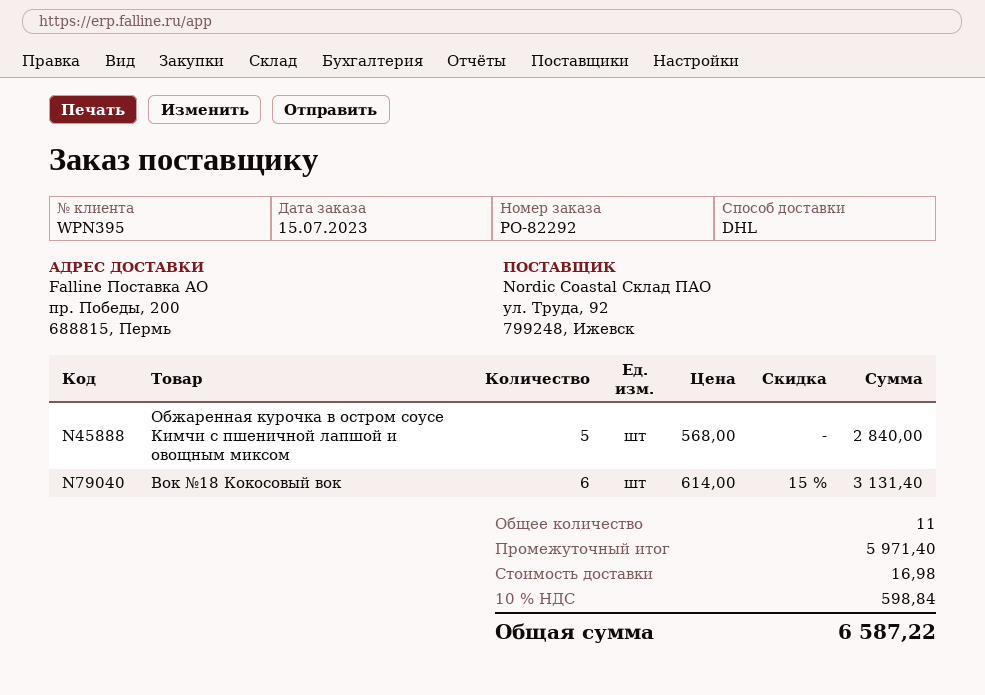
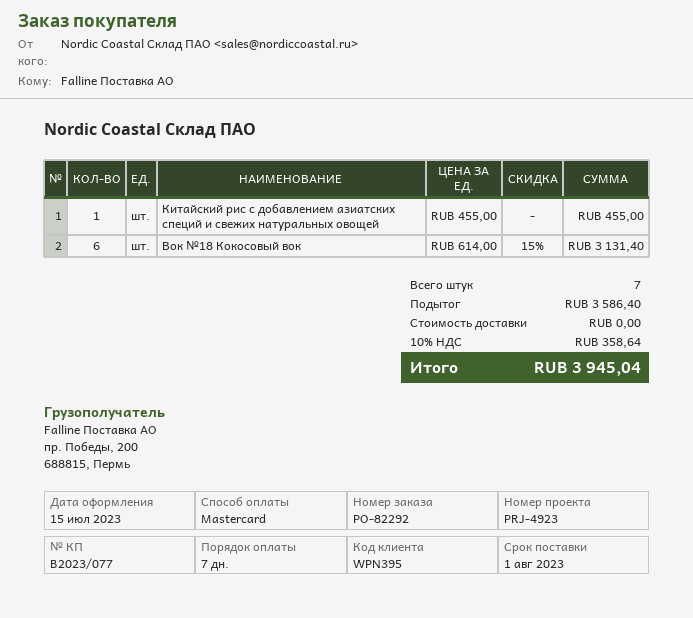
Обжаренная курочка в остром соусе Кимчи с пшеничной лапшой и овощным миксом: 5 x 568.00 = 2840.00 -> none
Китайский рис с добавлением азиатских специй и свежих натуральных овощей: none -> 1 x 455.00 = 455.00
total quantity: 11 -> 7
subtotal: 5971.40 -> 3586.40
shipping: 16.98 -> 0.00
tax: 10% = 598.84 -> 10% = 358.64
total: 6587.22 -> 3945.04

